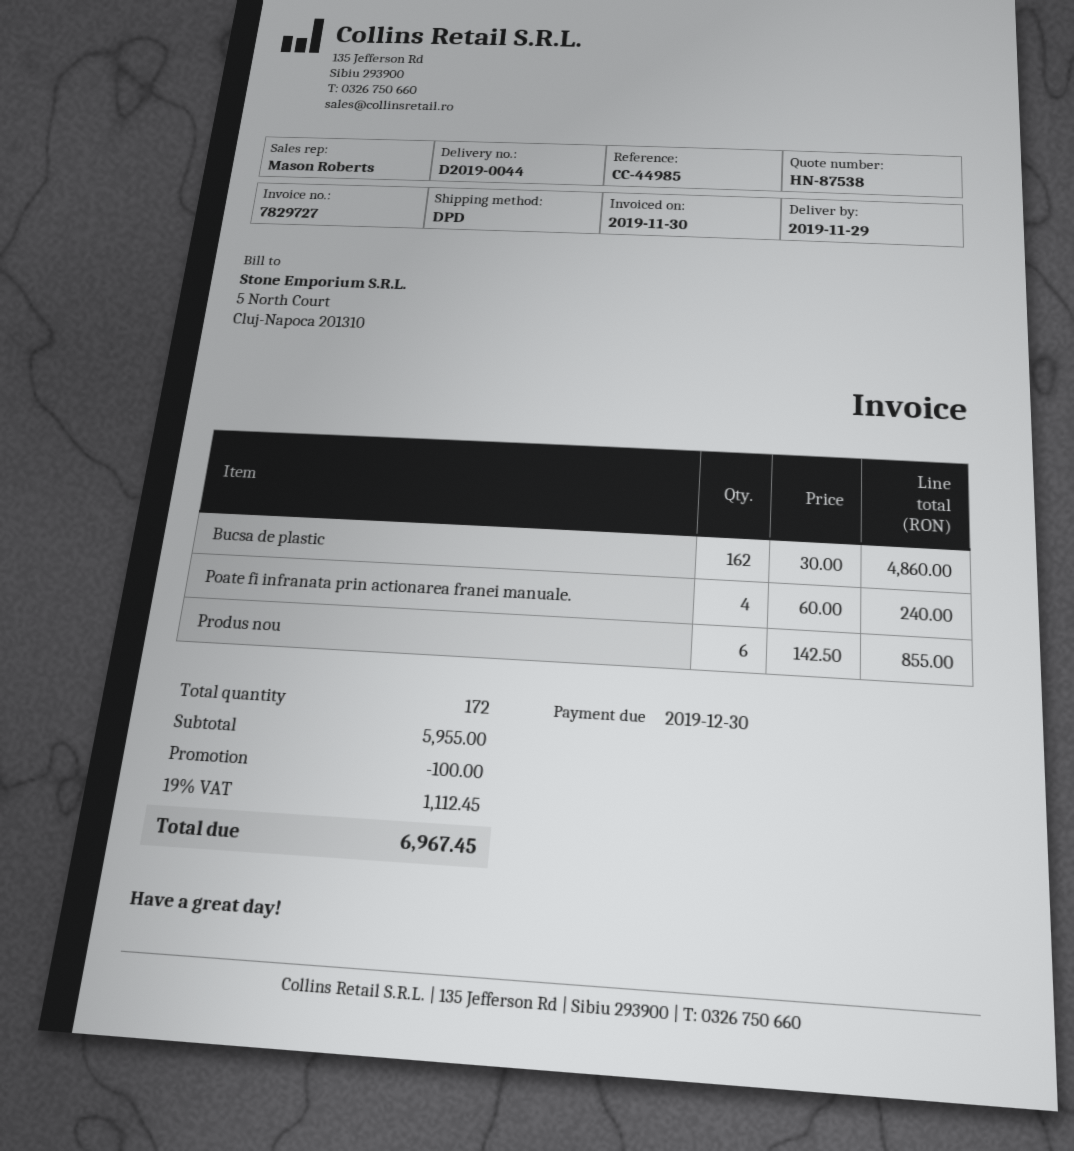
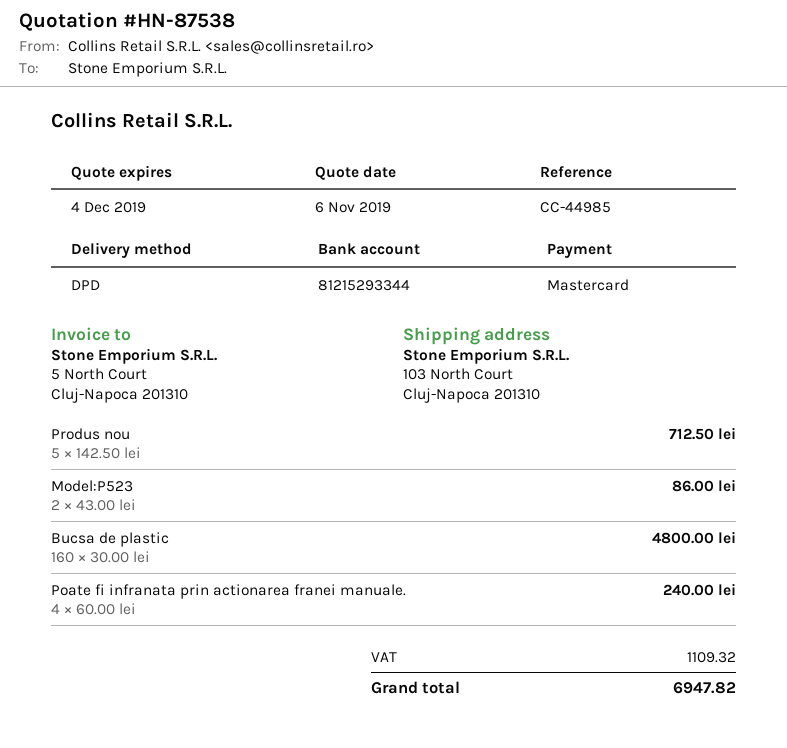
Bucsa de plastic: 162 x 30.00 = 4860.00 -> 160 x 30.00 = 4800.00
Produs nou: 6 x 142.50 = 855.00 -> 5 x 142.50 = 712.50
Model:P523: none -> 2 x 43.00 = 86.00
discount: 100.00 -> none
tax: 1112.45 -> 1109.32
total: 6967.45 -> 6947.82

